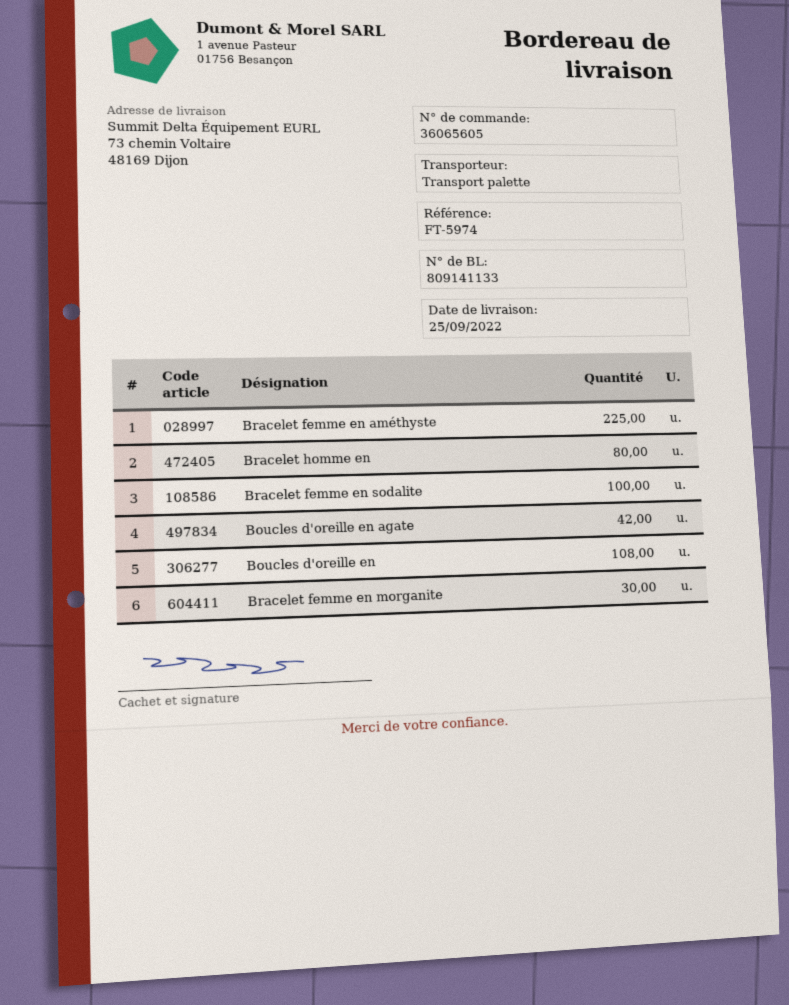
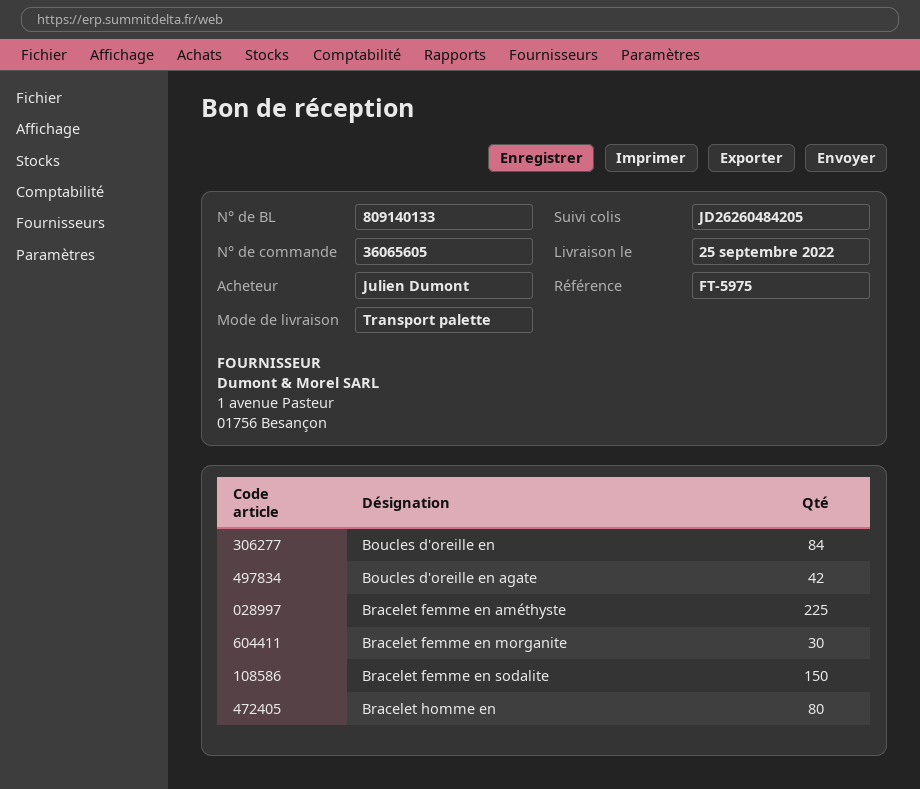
delivery note number: 809141133 -> 809140133
reference: FT-5974 -> FT-5975
Bracelet femme en sodalite: 100 -> 150
Boucles d'oreille en: 108 -> 84

